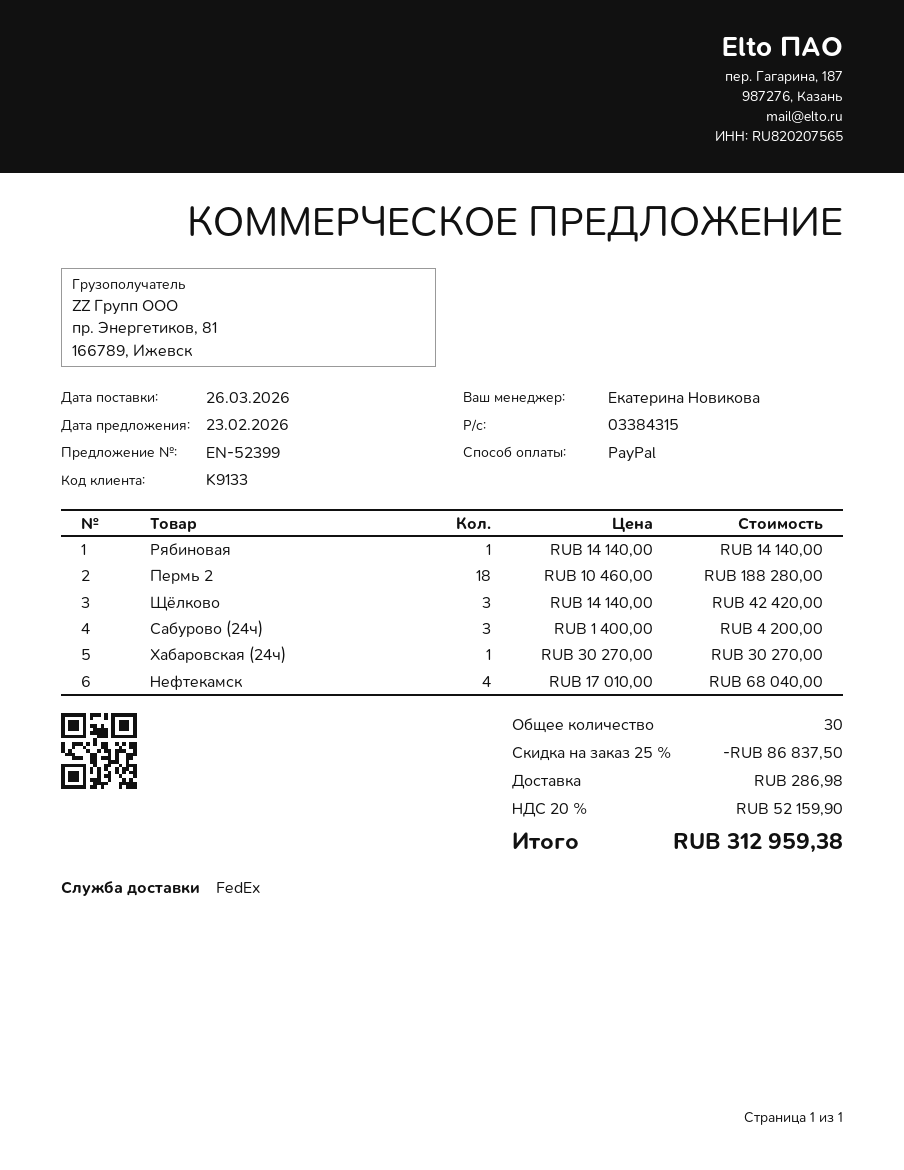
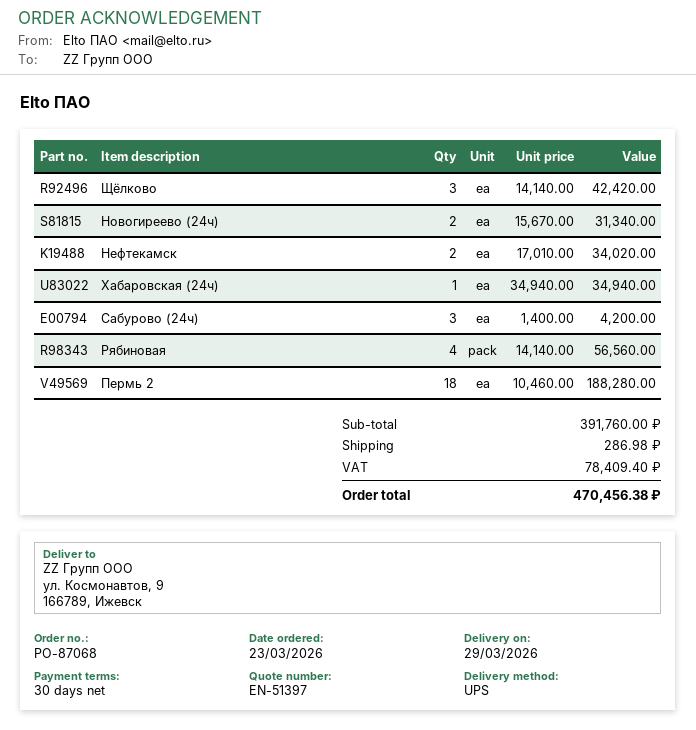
quote number: EN-52399 -> EN-51397
delivery date: 2026-03-26 -> 2026-03-29
shipping method: FedEx -> UPS
ship to: пр. Энергетиков, 81, 166789, Ижевск -> ул. Космонавтов, 9, 166789, Ижевск
Рябиновая: 1 x 14140.00 = 14140.00 -> 4 x 14140.00 = 56560.00
Хабаровская (24ч): 1 x 30270.00 = 30270.00 -> 1 x 34940.00 = 34940.00
Нефтекамск: 4 x 17010.00 = 68040.00 -> 2 x 17010.00 = 34020.00
Новогиреево (24ч): none -> 2 x 15670.00 = 31340.00
discount: 25% = 86837.50 -> none
tax: 52159.90 -> 78409.40
total: 312959.38 -> 470456.38

